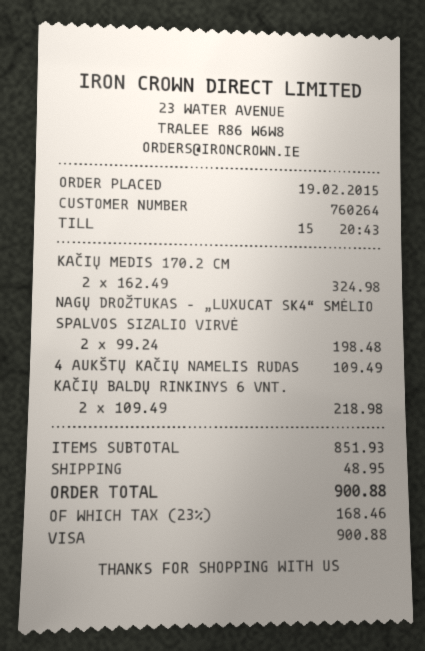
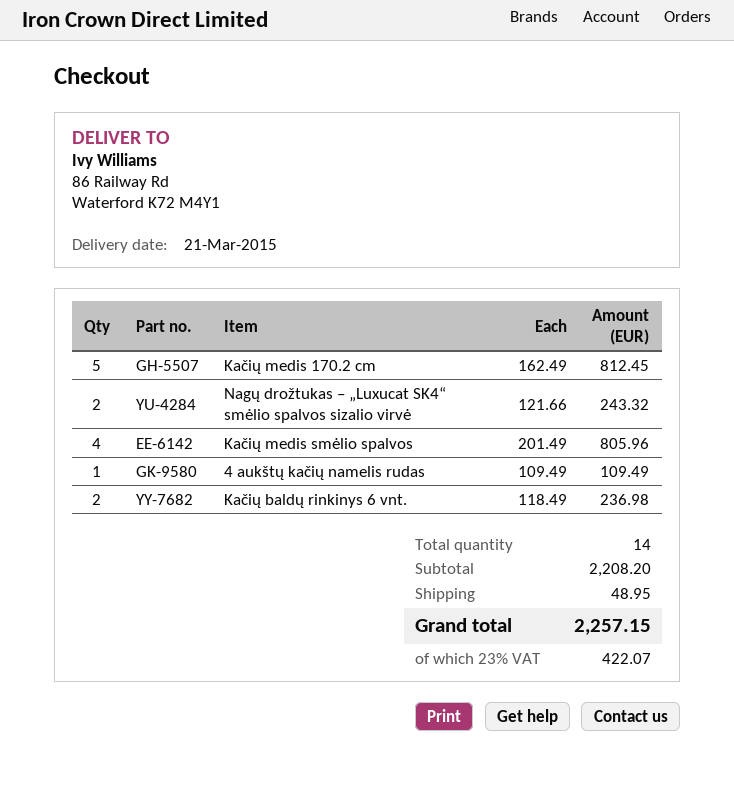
KAČIŲ MEDIS 170.2 CM: 2 x 162.49 = 324.98 -> 5 x 162.49 = 812.45
NAGŲ DROŽTUKAS – „LUXUCAT SK4“ SMĖLIO SPALVOS SIZALIO VIRVĖ: 2 x 99.24 = 198.48 -> 2 x 121.66 = 243.32
KAČIŲ BALDŲ RINKINYS 6 VNT.: 2 x 109.49 = 218.98 -> 2 x 118.49 = 236.98
Kačių medis smėlio spalvos: none -> 4 x 201.49 = 805.96
subtotal: 851.93 -> 2208.20
tax: 23% = 168.46 -> 23% = 422.07
total: 900.88 -> 2257.15

